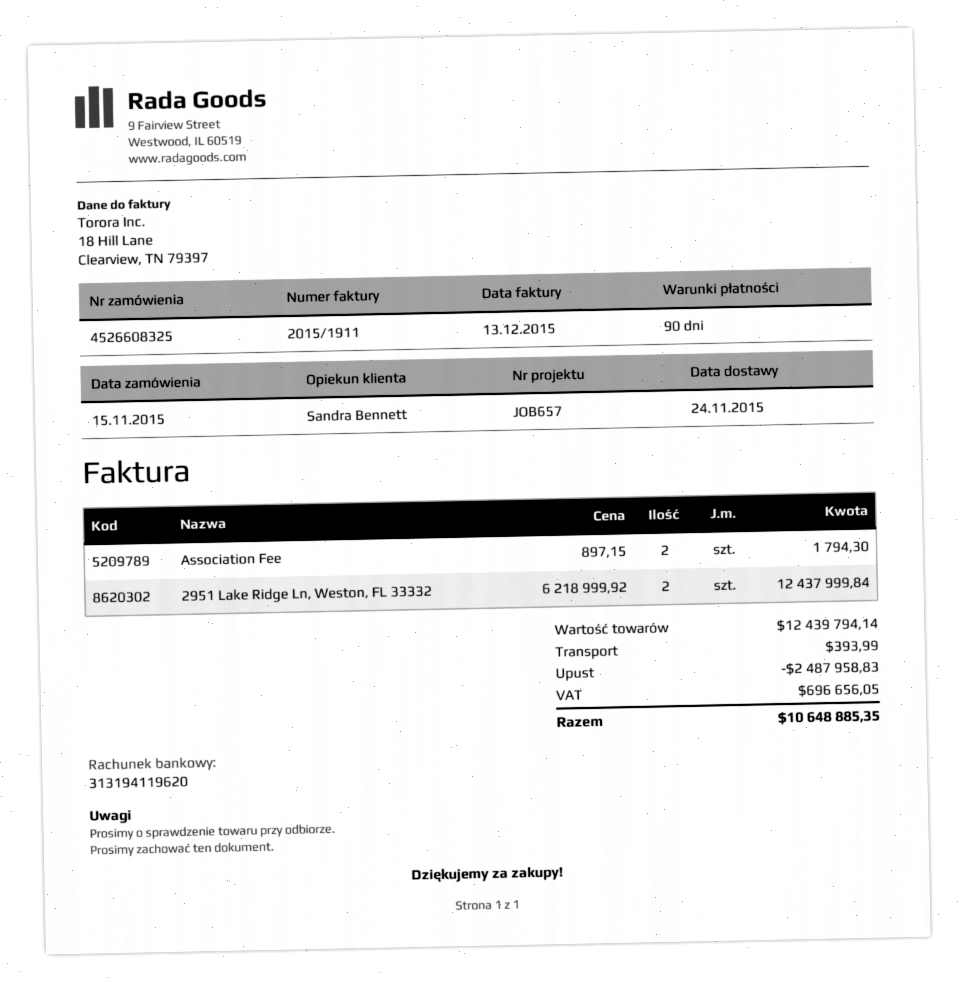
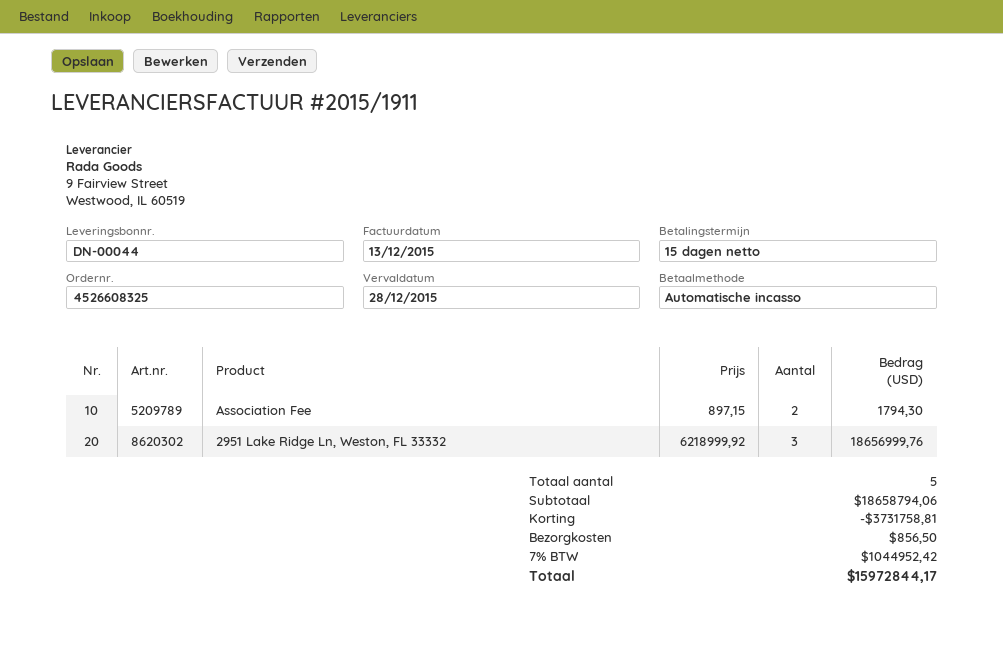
payment terms: 90 days -> 15 days
2951 Lake Ridge Ln, Weston, FL 33332: 2 x 6218999.92 = 12437999.84 -> 3 x 6218999.92 = 18656999.76
subtotal: 12439794.14 -> 18658794.06
discount: 2487958.83 -> 3731758.81
shipping: 393.99 -> 856.50
tax: 696656.05 -> 1044952.42
total: 10648885.35 -> 15972844.17

